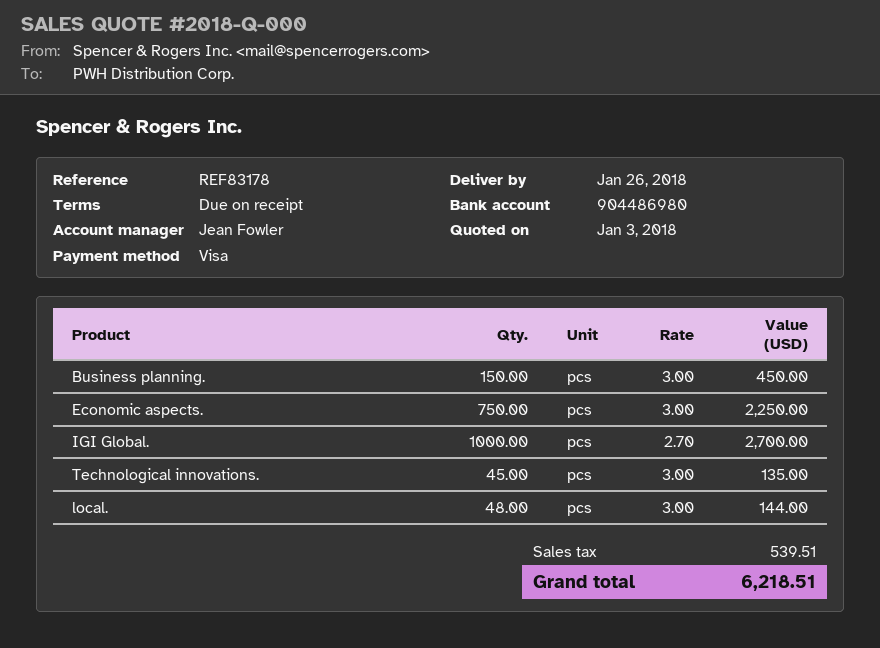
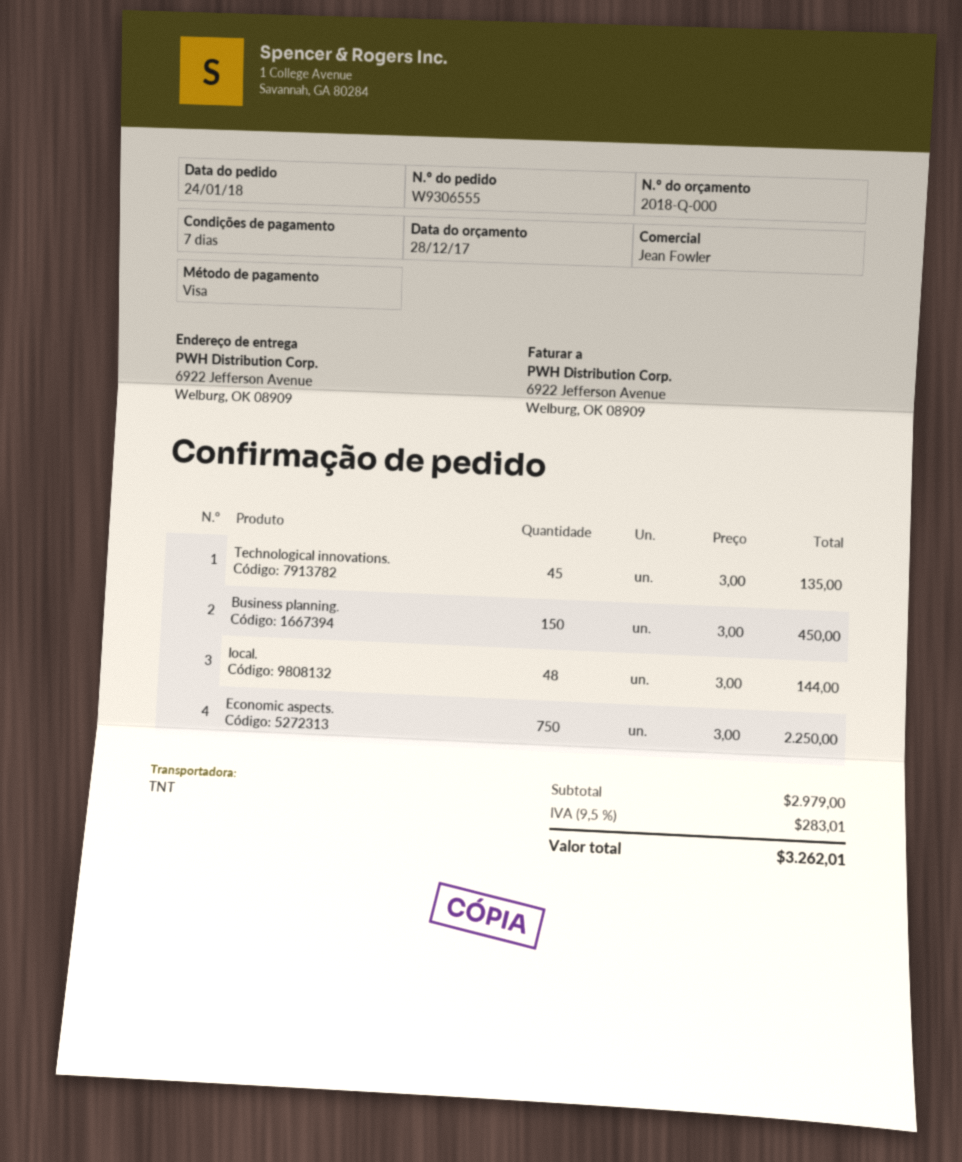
quote date: 2018-01-03 -> 2017-12-28
payment terms: on receipt -> 7 days
IGI Global.: 1000 x 2.70 = 2700.00 -> none
tax: 539.51 -> 283.01
total: 6218.51 -> 3262.01

